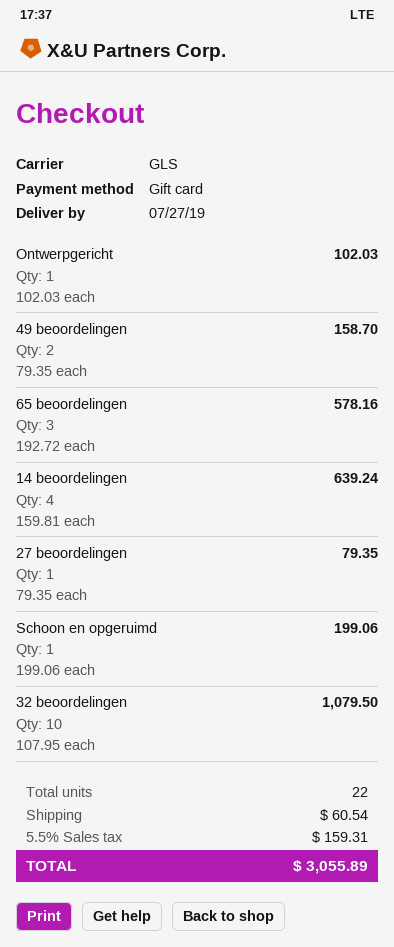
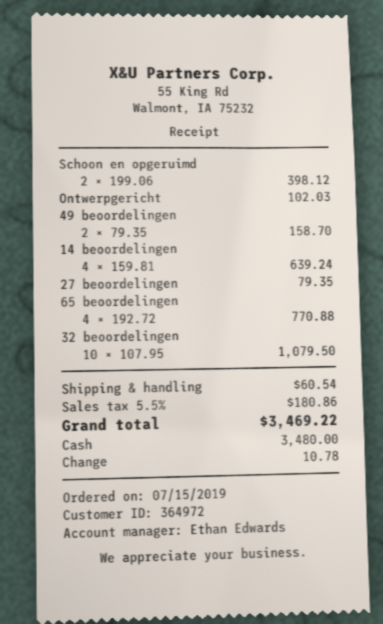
payment method: gift card -> cash
65 beoordelingen: 3 x 192.72 = 578.16 -> 4 x 192.72 = 770.88
Schoon en opgeruimd: 1 x 199.06 = 199.06 -> 2 x 199.06 = 398.12
tax: 5.5% = 159.31 -> 5.5% = 180.86
total: 3055.89 -> 3469.22

